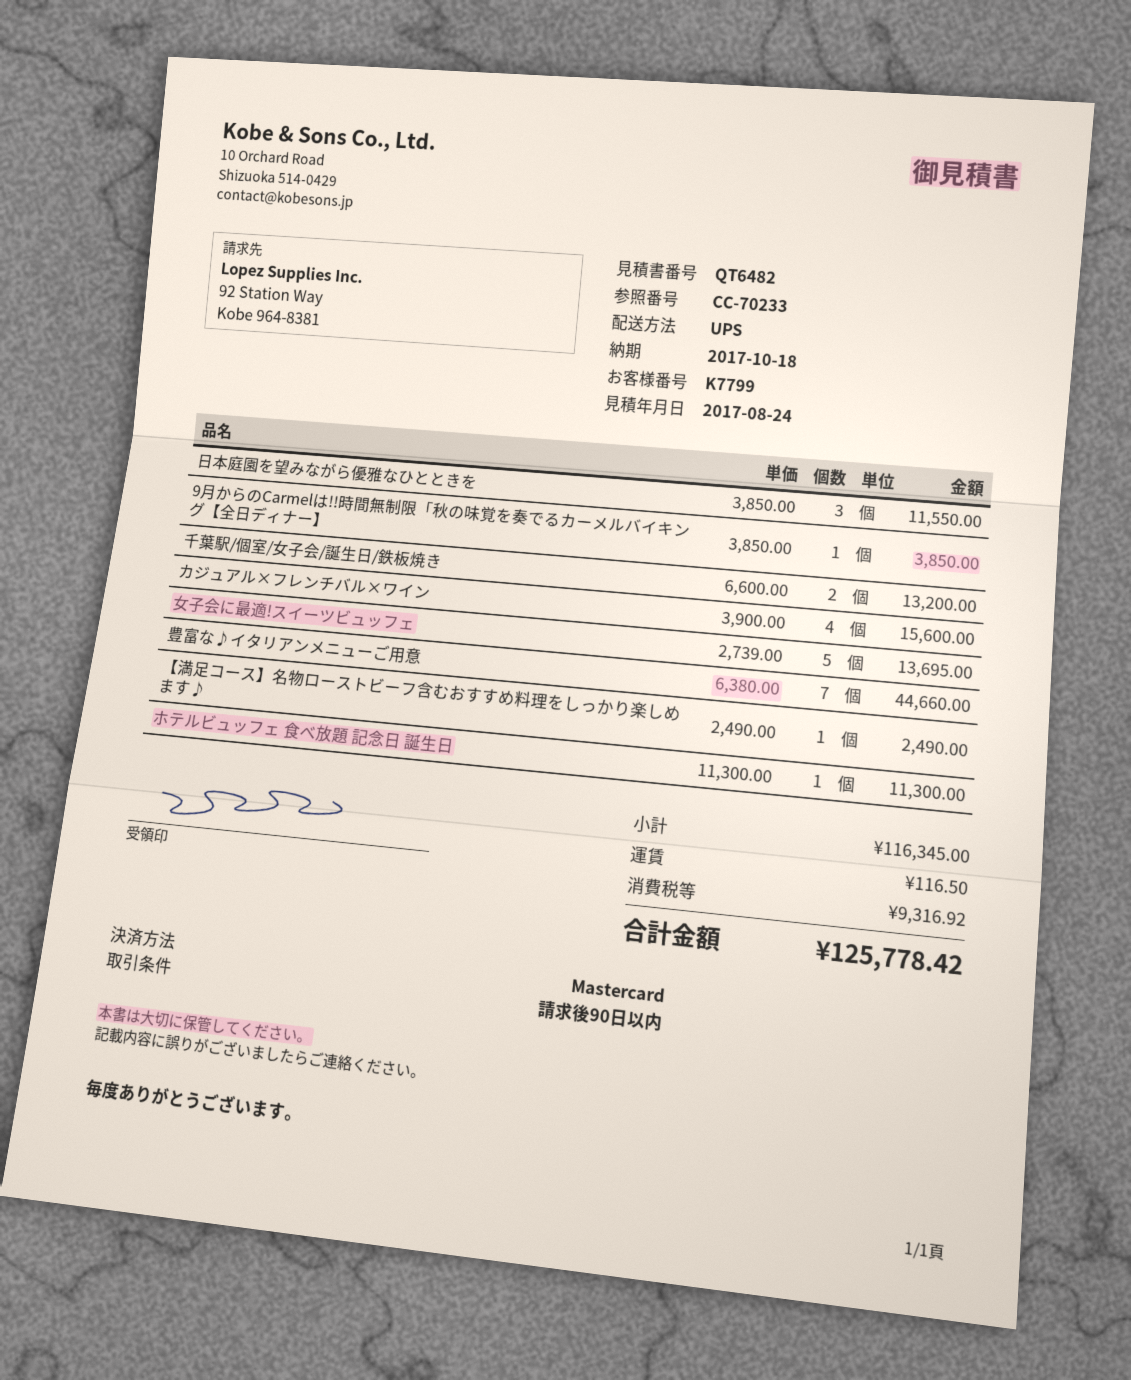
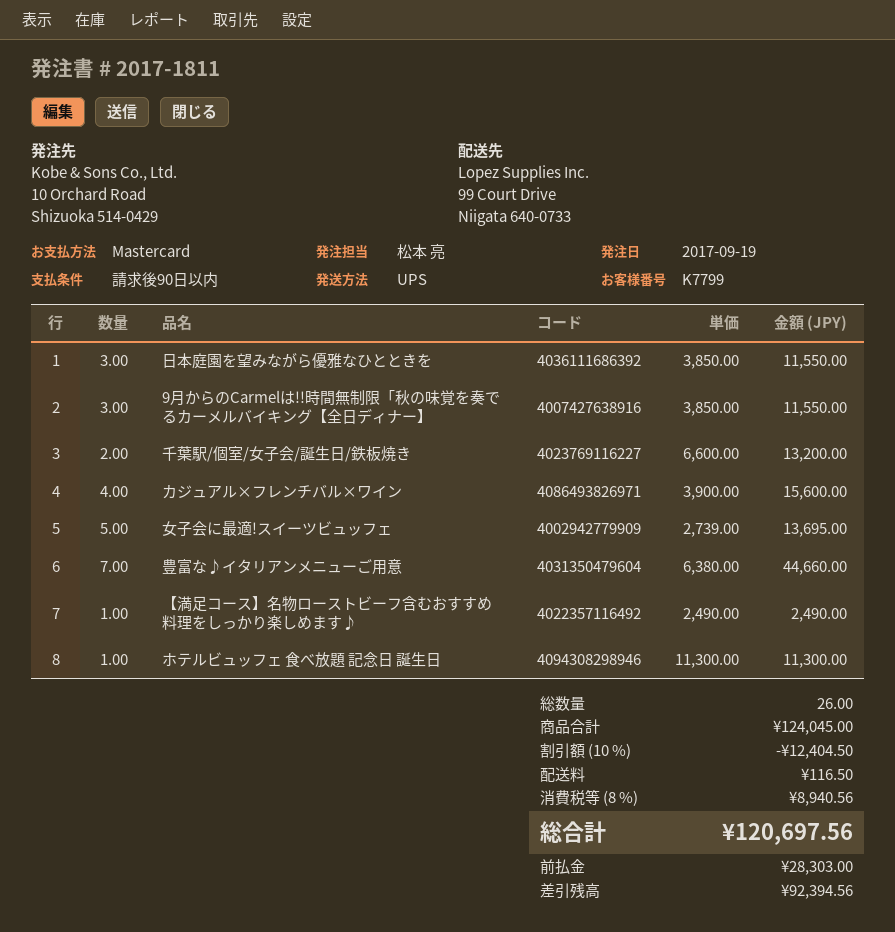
9月からのCarmelは!!時間無制限「秋の味覚を奏でるカーメルバイキング【全日ディナー】: 1 x 3850.00 = 3850.00 -> 3 x 3850.00 = 11550.00
subtotal: 116345.00 -> 124045.00
discount: none -> 10% = 12404.50
tax: 9316.92 -> 8940.56
total: 125778.42 -> 120697.56

